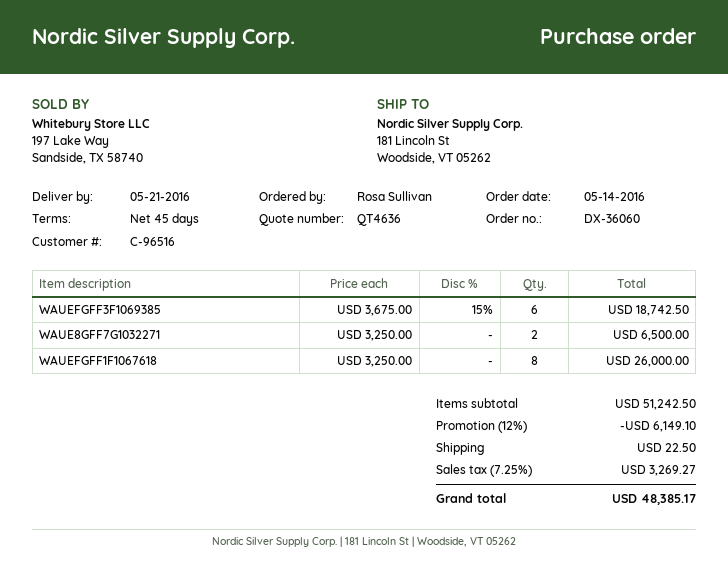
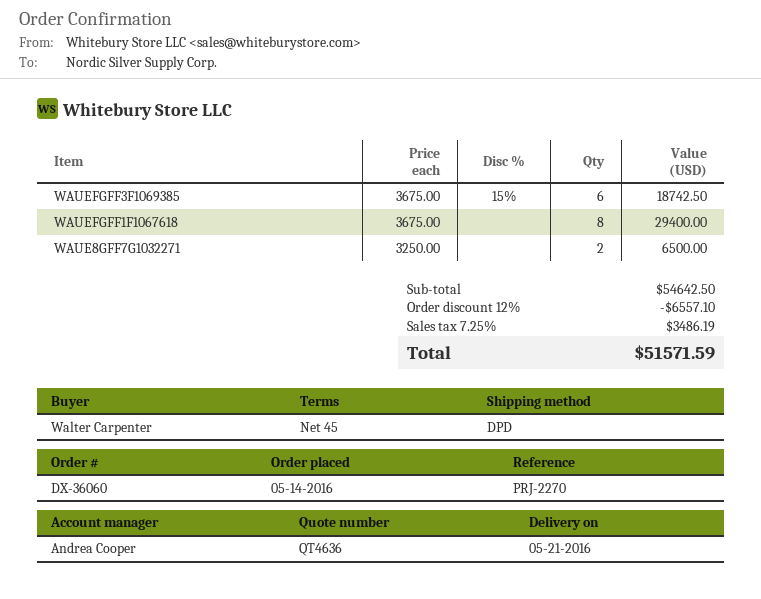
ordered by: Rosa Sullivan -> Walter Carpenter
WAUEFGFF1F1067618: 8 x 3250.00 = 26000.00 -> 8 x 3675.00 = 29400.00
subtotal: 51242.50 -> 54642.50
discount: 12% = 6149.10 -> 12% = 6557.10
shipping: 22.50 -> none
tax: 7.25% = 3269.27 -> 7.25% = 3486.19
total: 48385.17 -> 51571.59

